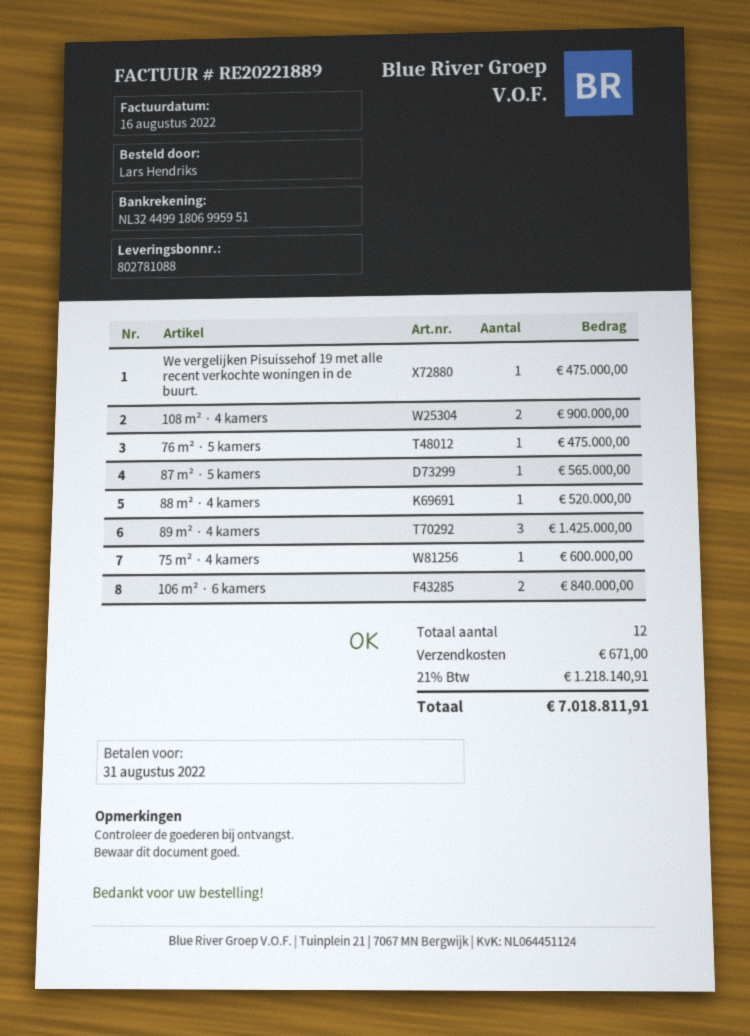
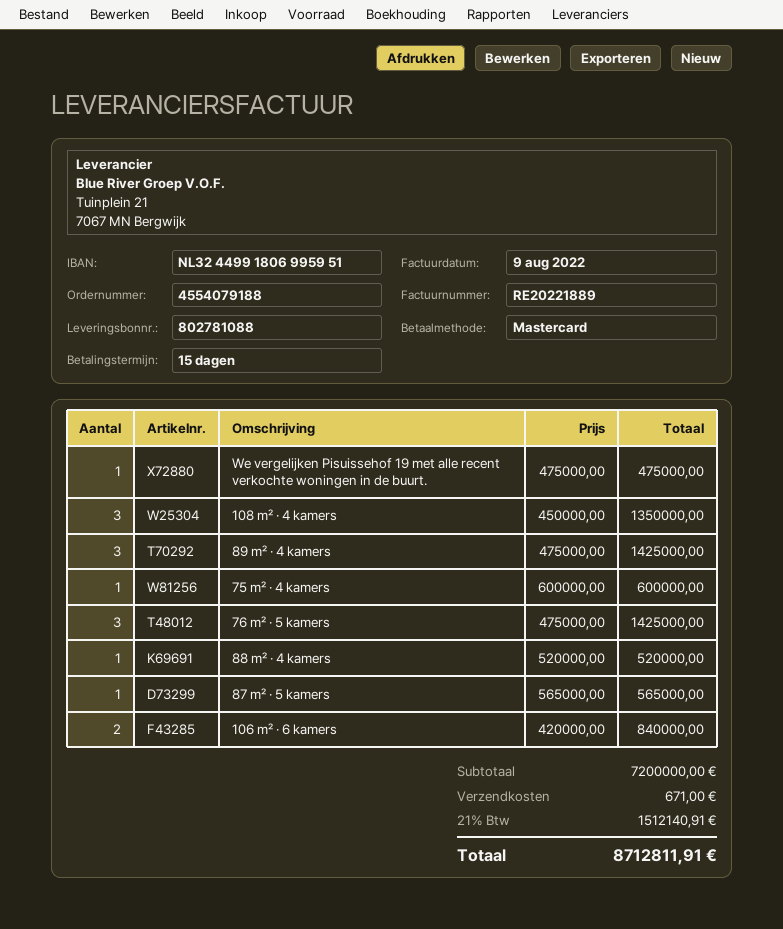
invoice date: 2022-08-16 -> 2022-08-09
108 m² · 4 kamers: 2 for 900000.00 -> 3 for 1350000.00
76 m² · 5 kamers: 1 for 475000.00 -> 3 for 1425000.00
tax: 21% = 1218140.91 -> 21% = 1512140.91
total: 7018811.91 -> 8712811.91

